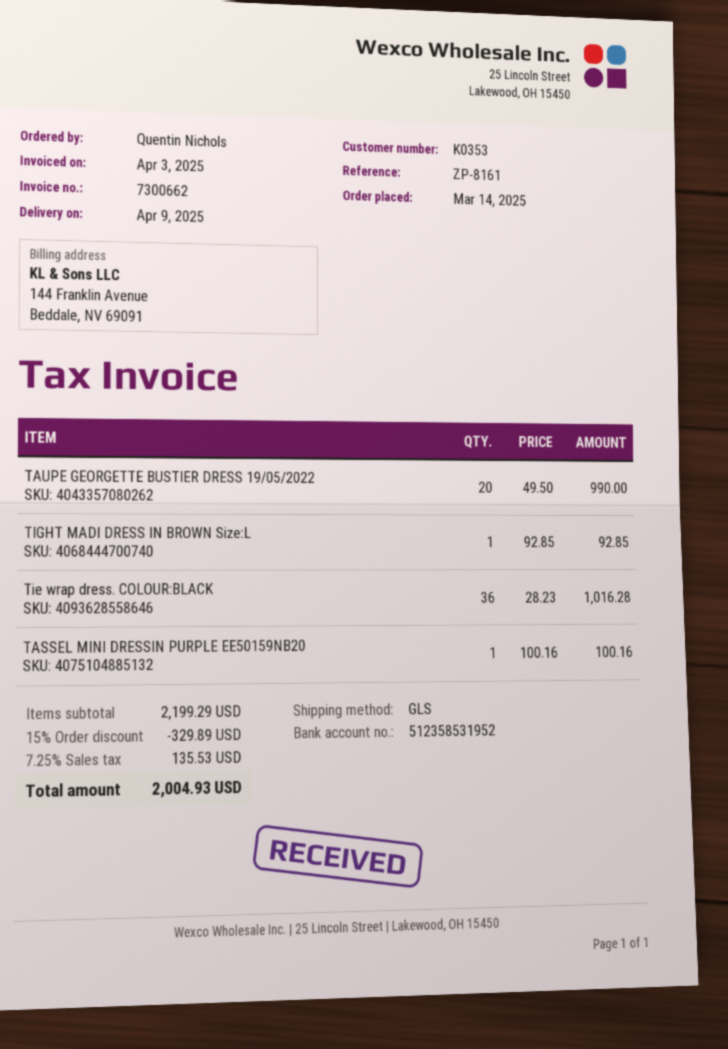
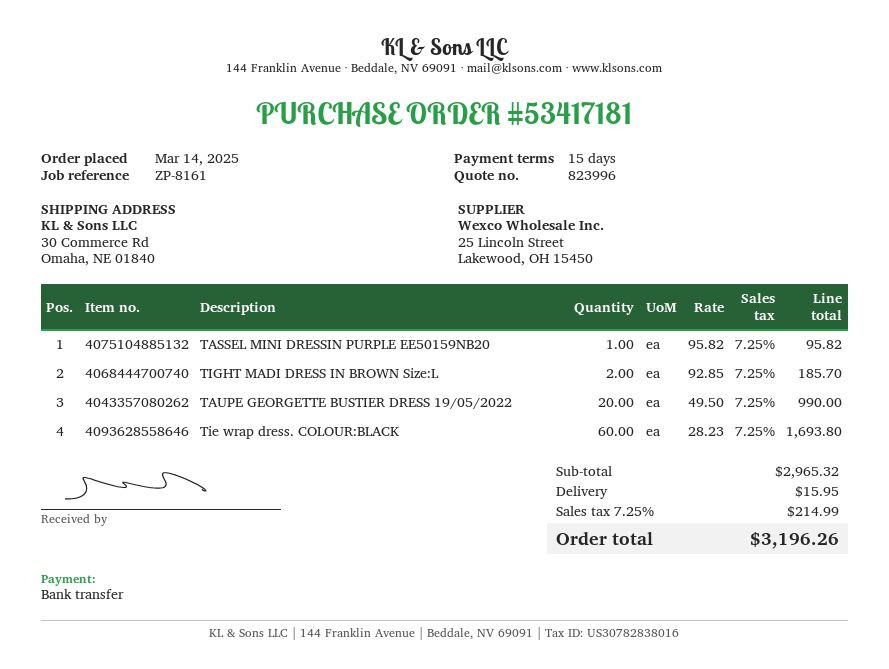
TIGHT MADI DRESS IN BROWN Size:L: 1 x 92.85 = 92.85 -> 2 x 92.85 = 185.70
Tie wrap dress. COLOUR:BLACK: 36 x 28.23 = 1016.28 -> 60 x 28.23 = 1693.80
TASSEL MINI DRESSIN PURPLE EE50159NB20: 1 x 100.16 = 100.16 -> 1 x 95.82 = 95.82
subtotal: 2199.29 -> 2965.32
discount: 15% = 329.89 -> none
shipping: none -> 15.95
tax: 7.25% = 135.53 -> 7.25% = 214.99
total: 2004.93 -> 3196.26

